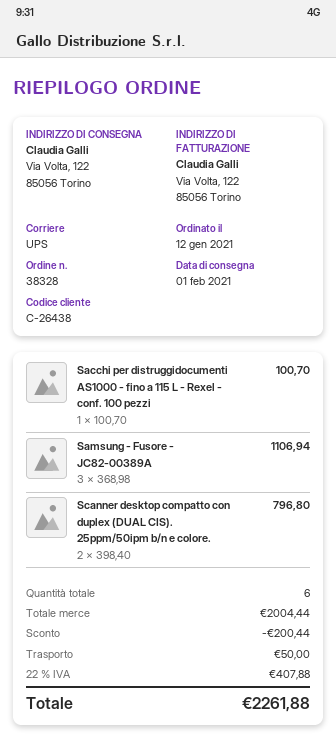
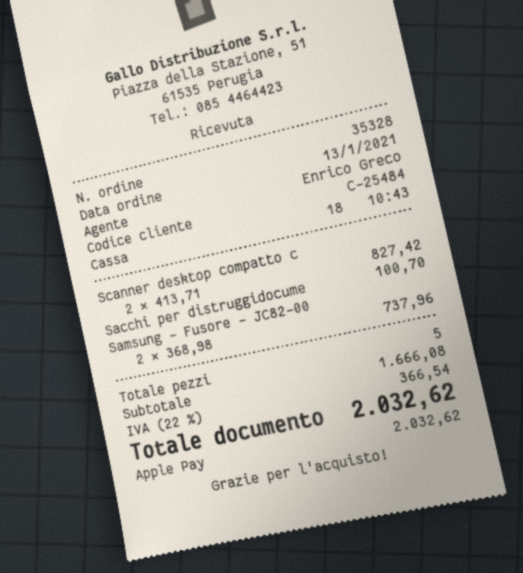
order number: 38328 -> 35328
order date: 2021-01-12 -> 2021-01-13
customer number: C-26438 -> C-25484
Samsung - Fusore - JC82-00389A: 3 x 368.98 = 1106.94 -> 2 x 368.98 = 737.96
Scanner desktop compatto con duplex (DUAL CIS). 25ppm/50ipm b/n e colore.: 2 x 398.40 = 796.80 -> 2 x 413.71 = 827.42
total quantity: 6 -> 5
subtotal: 2004.44 -> 1666.08
discount: 200.44 -> none
shipping: 50.00 -> none
tax: 22% = 407.88 -> 22% = 366.54
total: 2261.88 -> 2032.62

